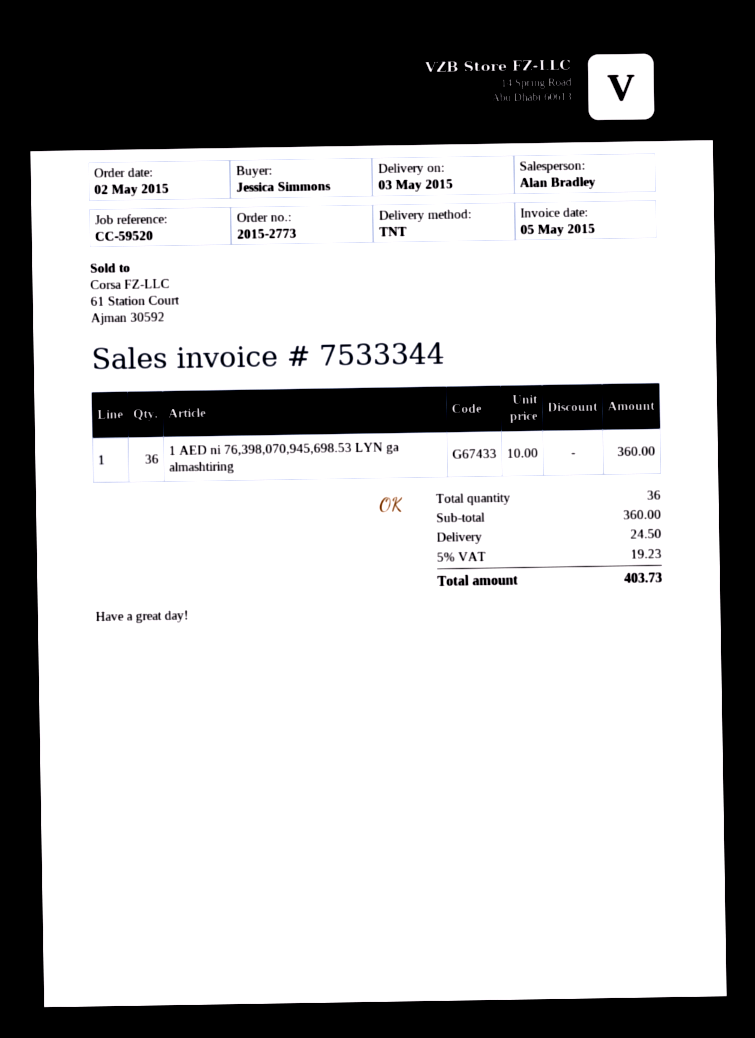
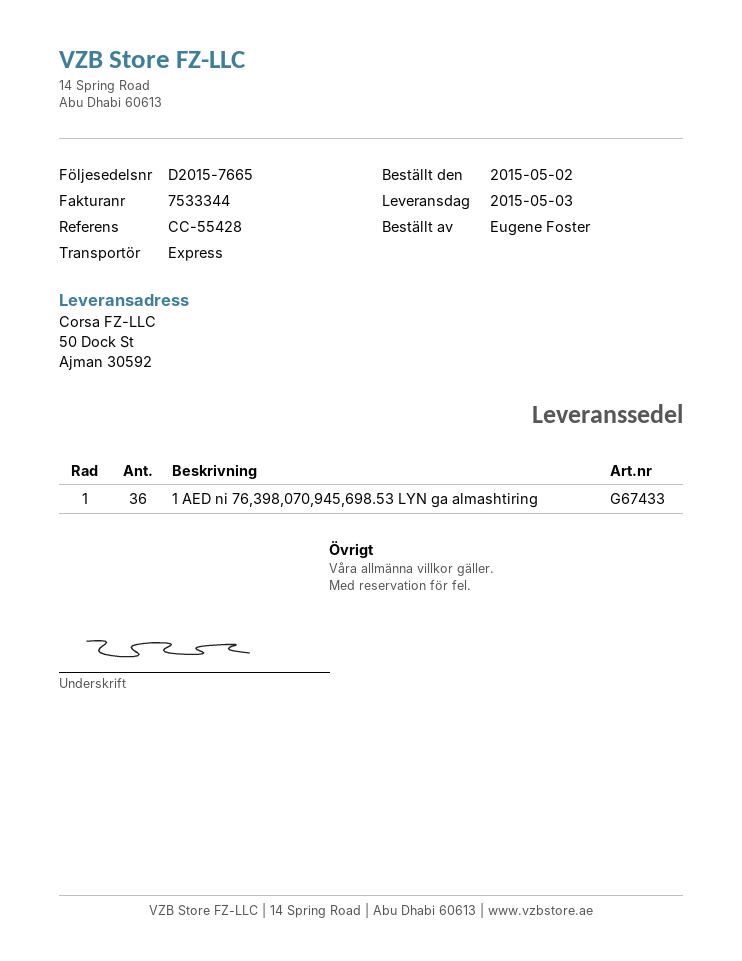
reference: CC-59520 -> CC-55428
ordered by: Jessica Simmons -> Eugene Foster
shipping method: TNT -> express

